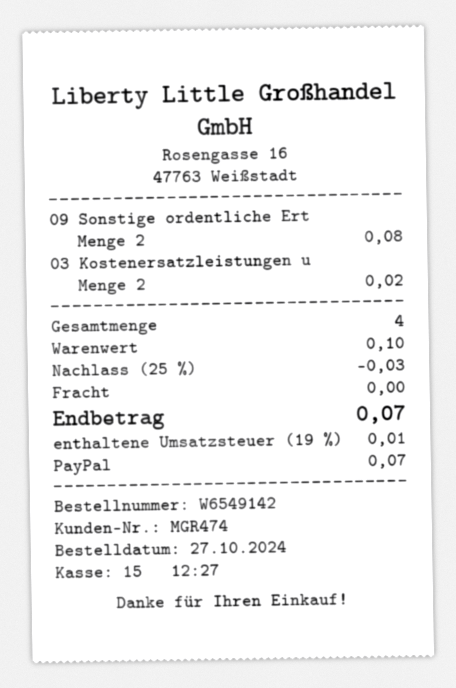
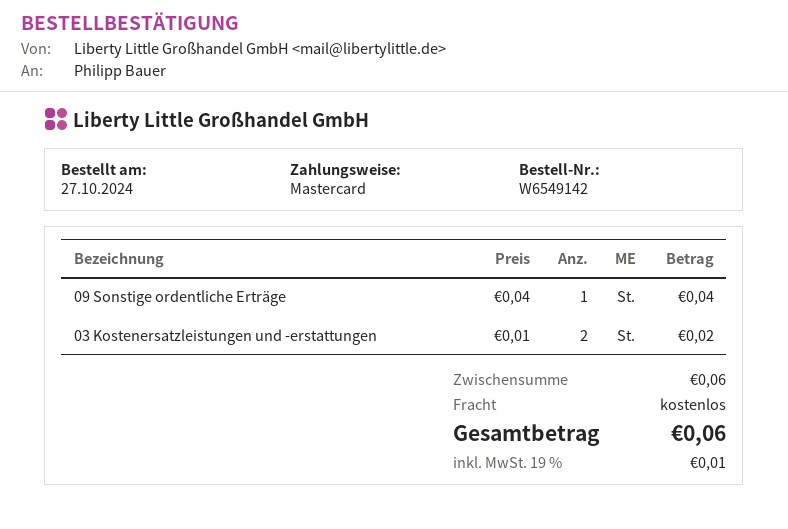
payment method: PayPal -> Mastercard
09 Sonstige ordentliche Ert: 2 for 0.08 -> 1 for 0.04
subtotal: 0.10 -> 0.06
discount: 25% = 0.03 -> none
total: 0.07 -> 0.06

